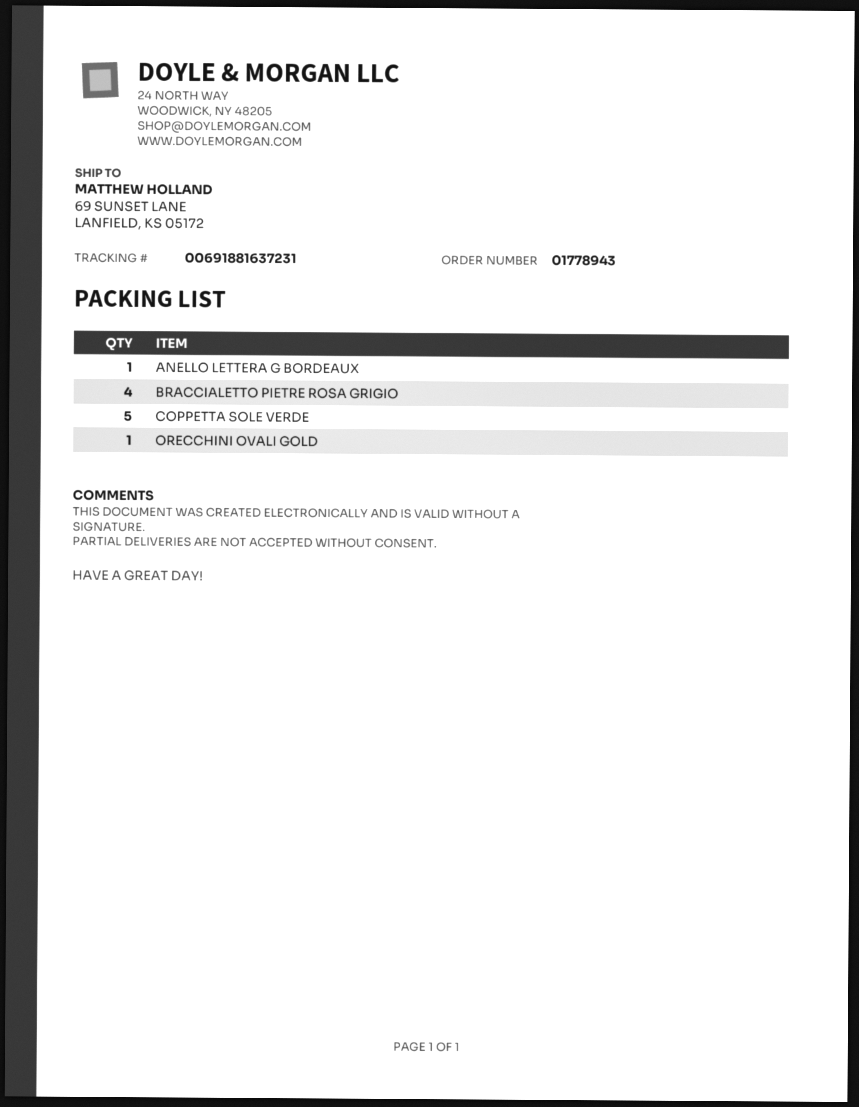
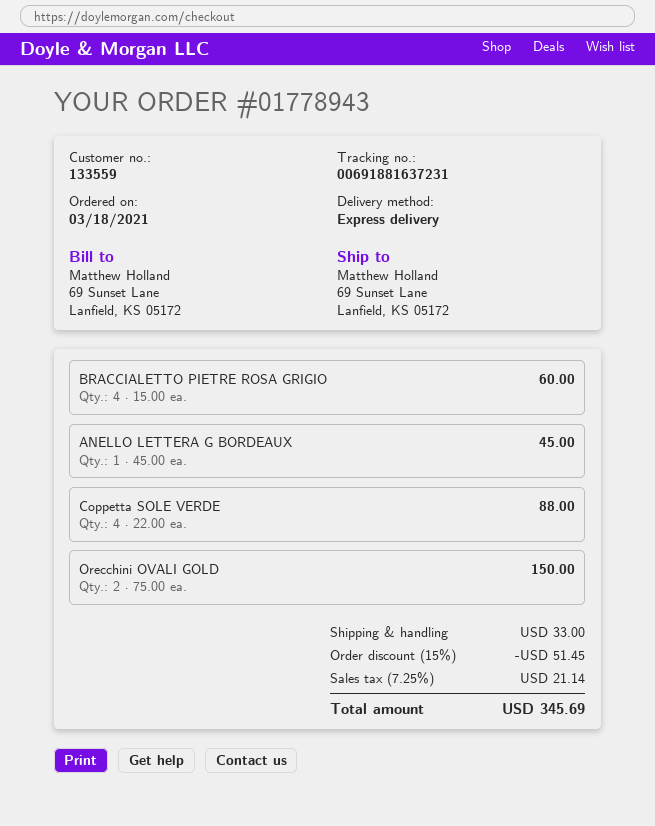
COPPETTA SOLE VERDE: 5 -> 4
ORECCHINI OVALI GOLD: 1 -> 2

